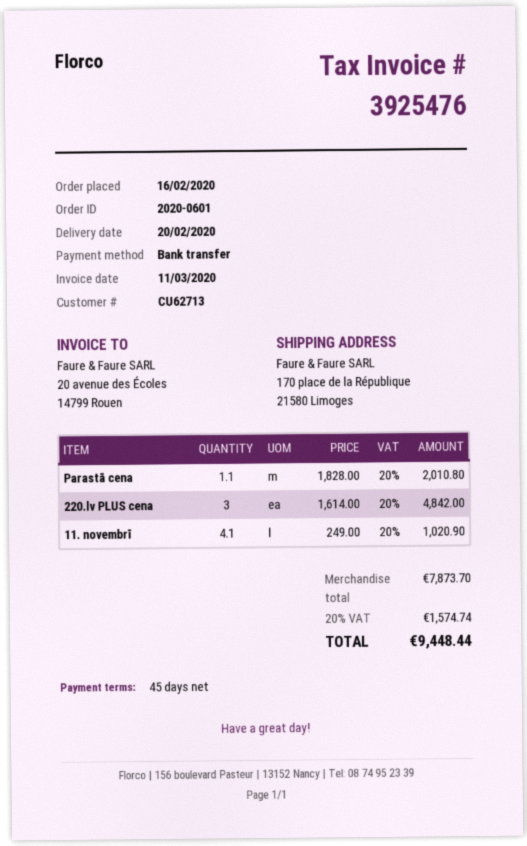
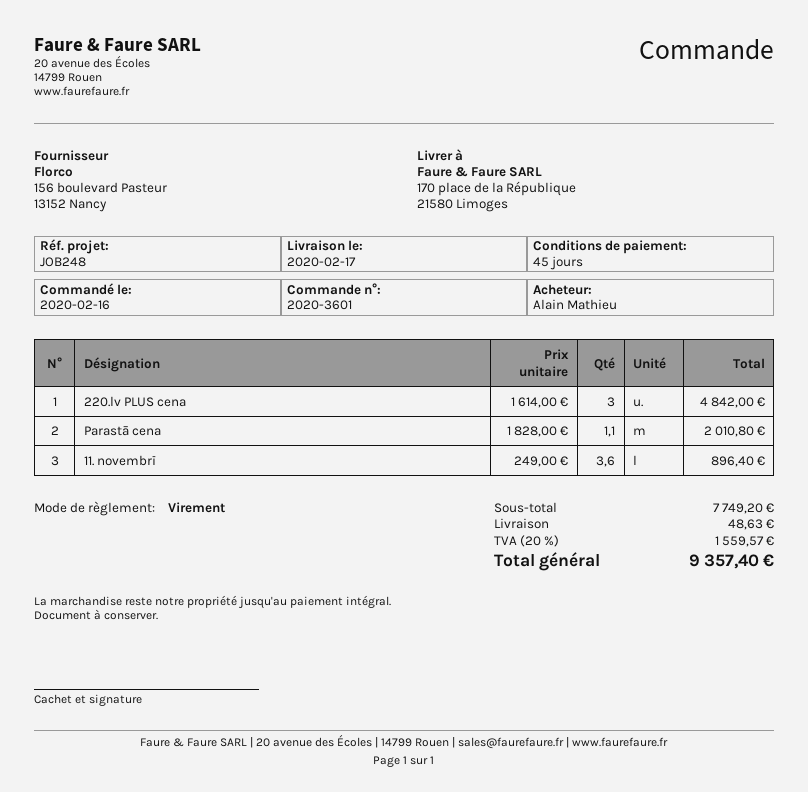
order number: 2020-0601 -> 2020-3601
delivery date: 2020-02-20 -> 2020-02-17
11. novembrī: 4.1 x 249.00 = 1020.90 -> 3.6 x 249.00 = 896.40
subtotal: 7873.70 -> 7749.20
shipping: none -> 48.63
tax: 20% = 1574.74 -> 20% = 1559.57
total: 9448.44 -> 9357.40

